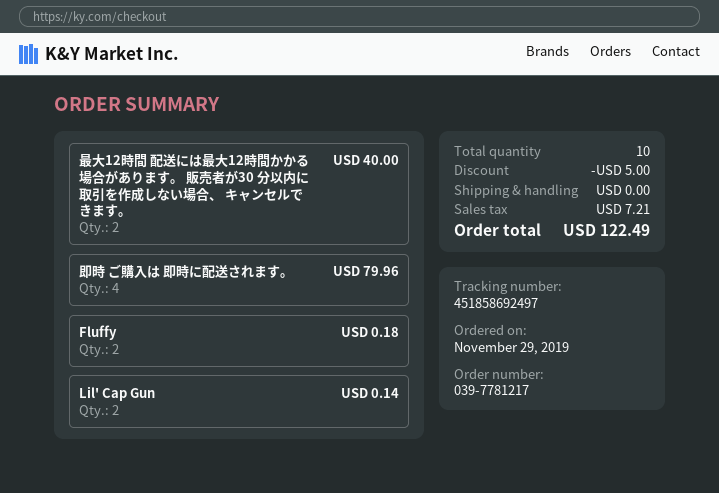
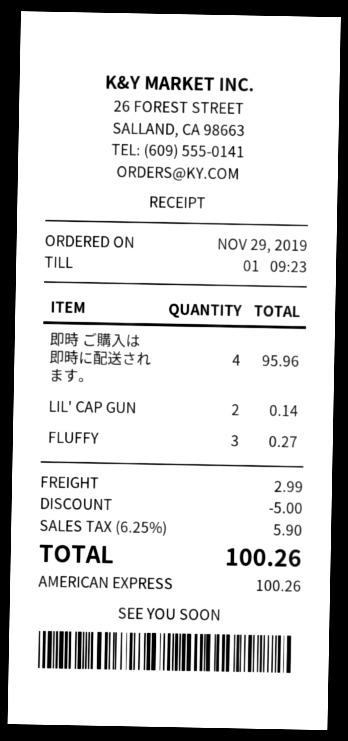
最大12時間 配送には最大12時間かかる場合があります。 販売者が30 分以内に取引を作成しない場合、 キャンセルできます。: 2 for 40.00 -> none
即時 ご購入は 即時に配送されます。: 4 for 79.96 -> 4 for 95.96
Fluffy: 2 for 0.18 -> 3 for 0.27
shipping: 0.00 -> 2.99
tax: 7.21 -> 5.90
total: 122.49 -> 100.26

